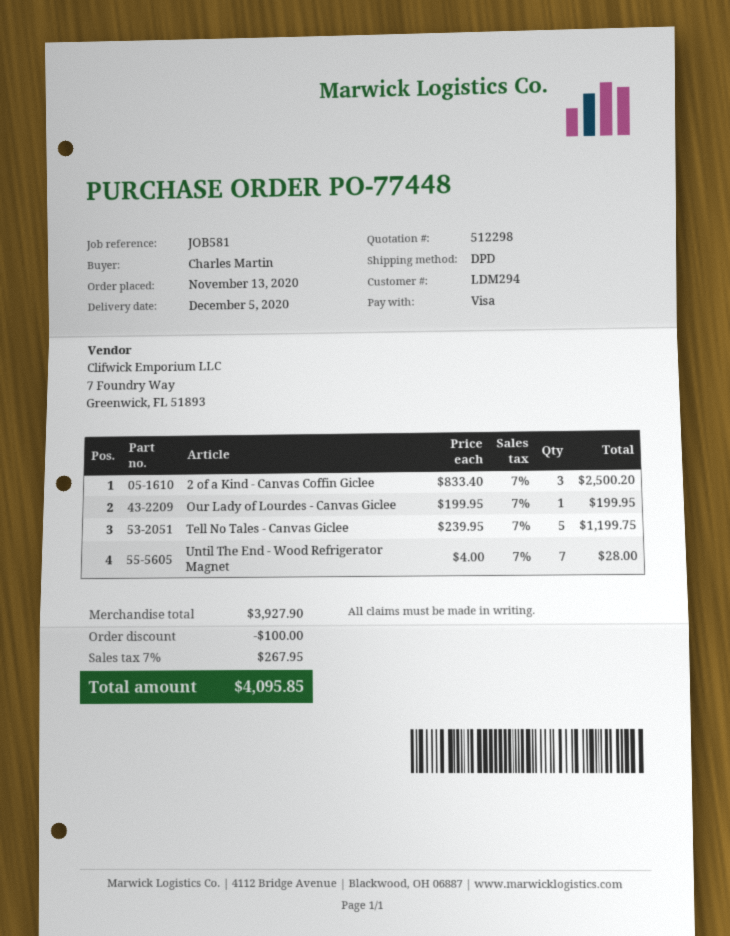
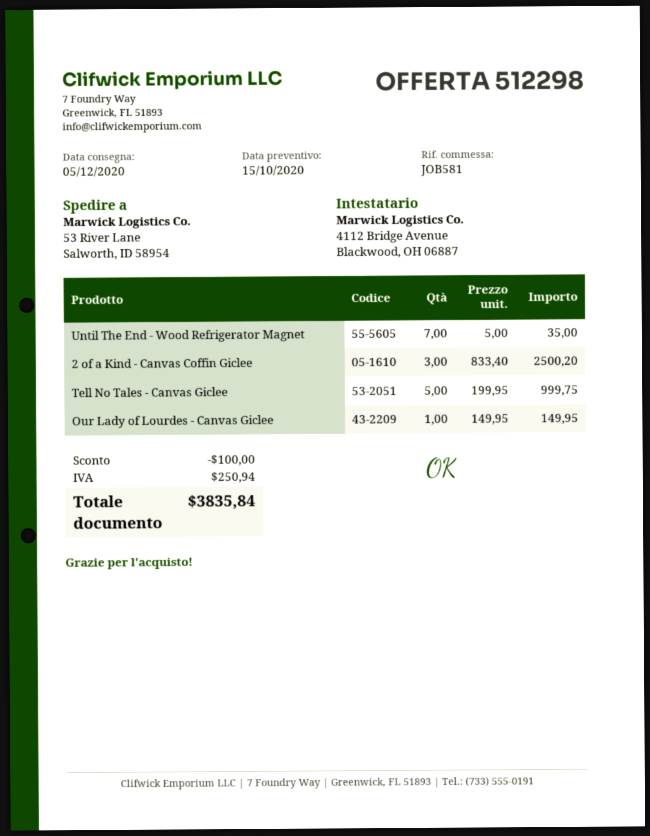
Our Lady of Lourdes - Canvas Giclee: 1 x 199.95 = 199.95 -> 1 x 149.95 = 149.95
Tell No Tales - Canvas Giclee: 5 x 239.95 = 1199.75 -> 5 x 199.95 = 999.75
Until The End - Wood Refrigerator Magnet: 7 x 4.00 = 28.00 -> 7 x 5.00 = 35.00
tax: 267.95 -> 250.94
total: 4095.85 -> 3835.84

